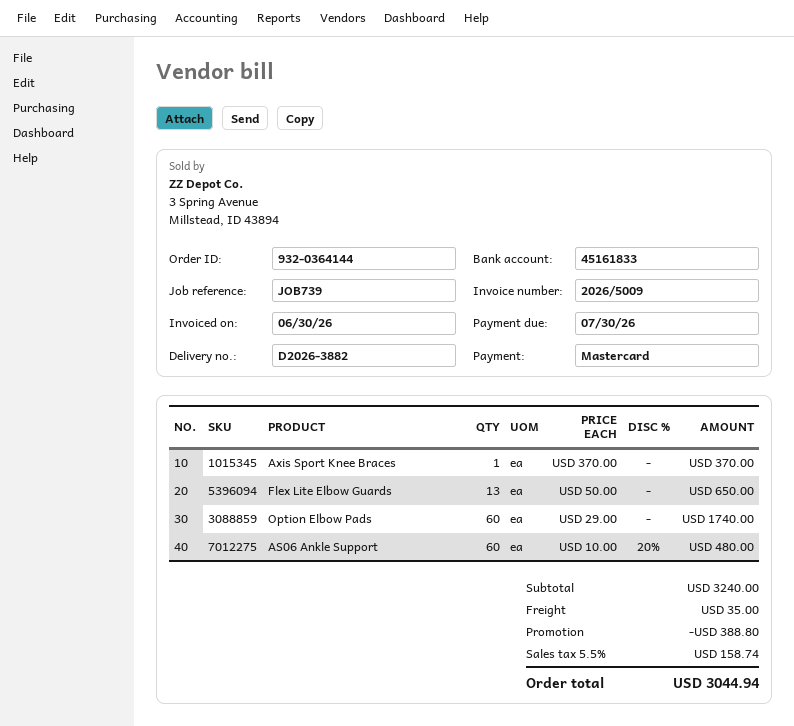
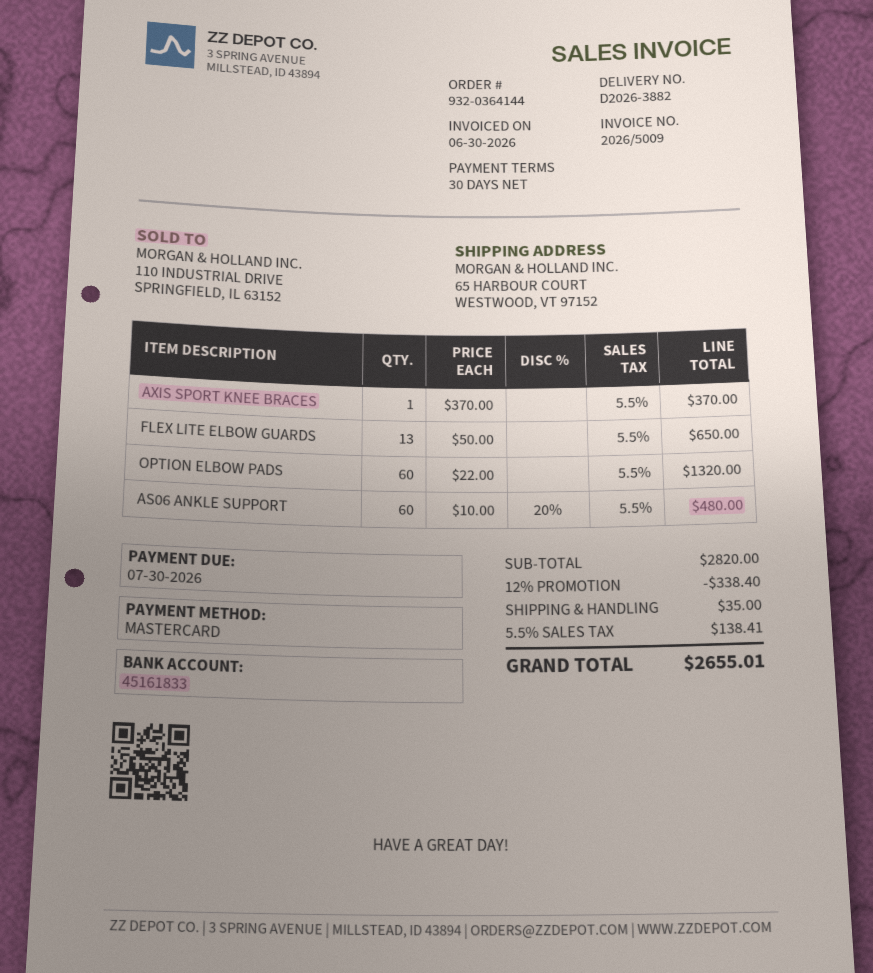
Option Elbow Pads: 60 x 29.00 = 1740.00 -> 60 x 22.00 = 1320.00
subtotal: 3240.00 -> 2820.00
discount: 388.80 -> 338.40
tax: 5.5% = 158.74 -> 5.5% = 138.41
total: 3044.94 -> 2655.01

